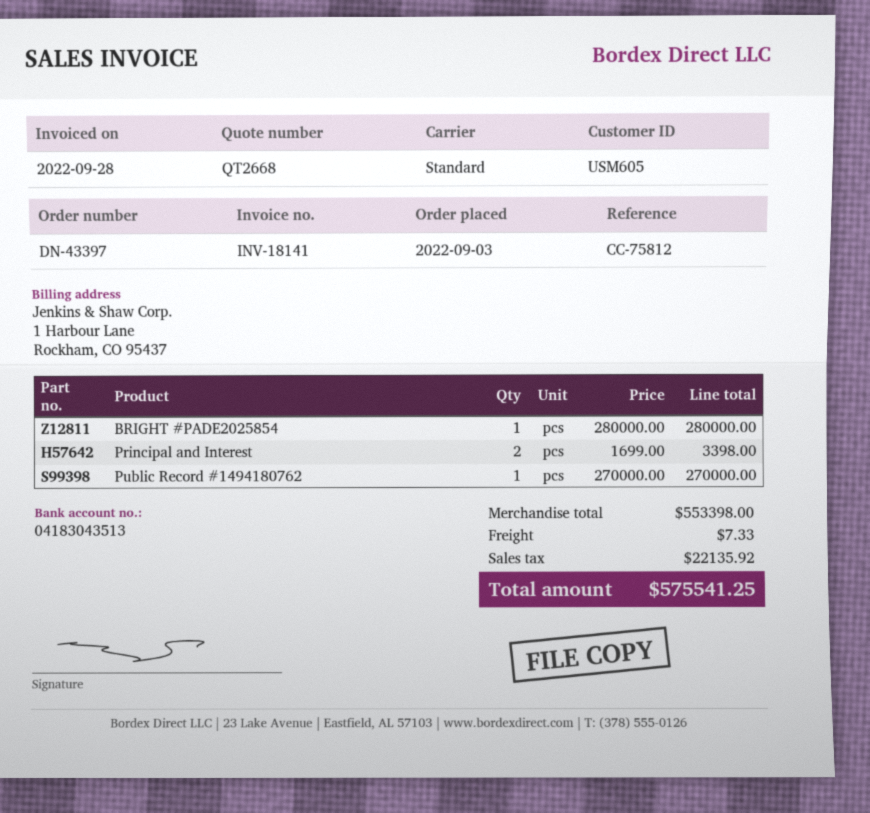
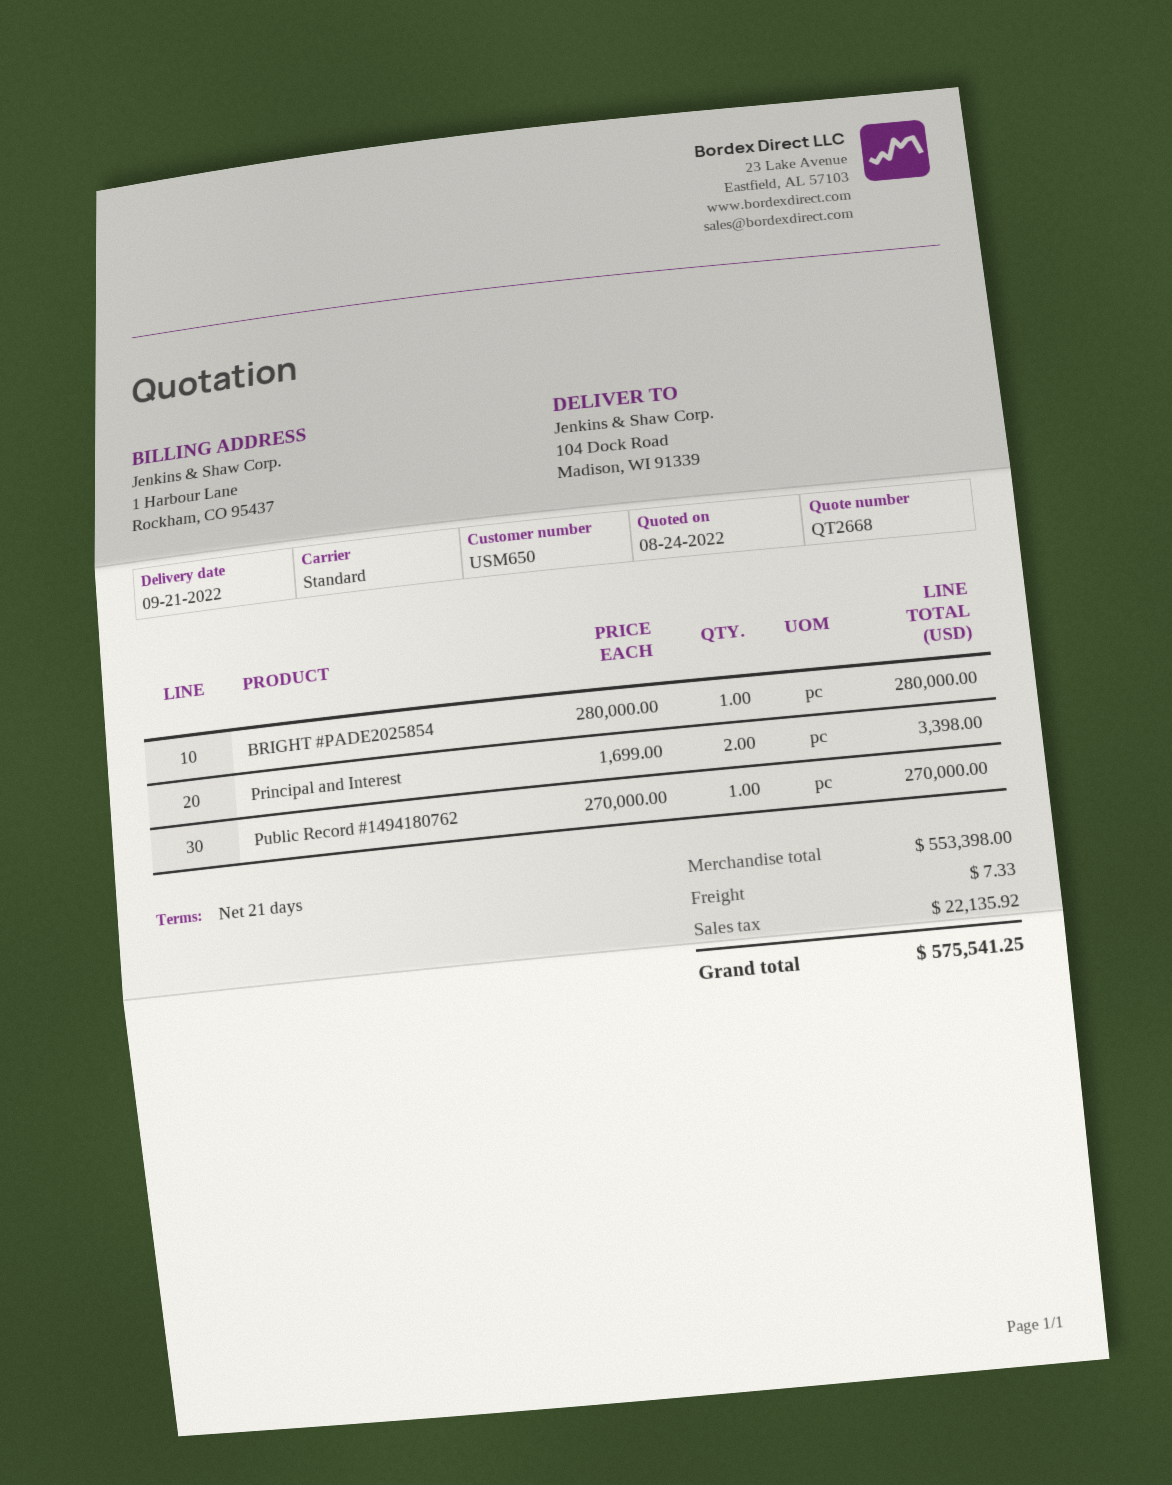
customer number: USM605 -> USM650

